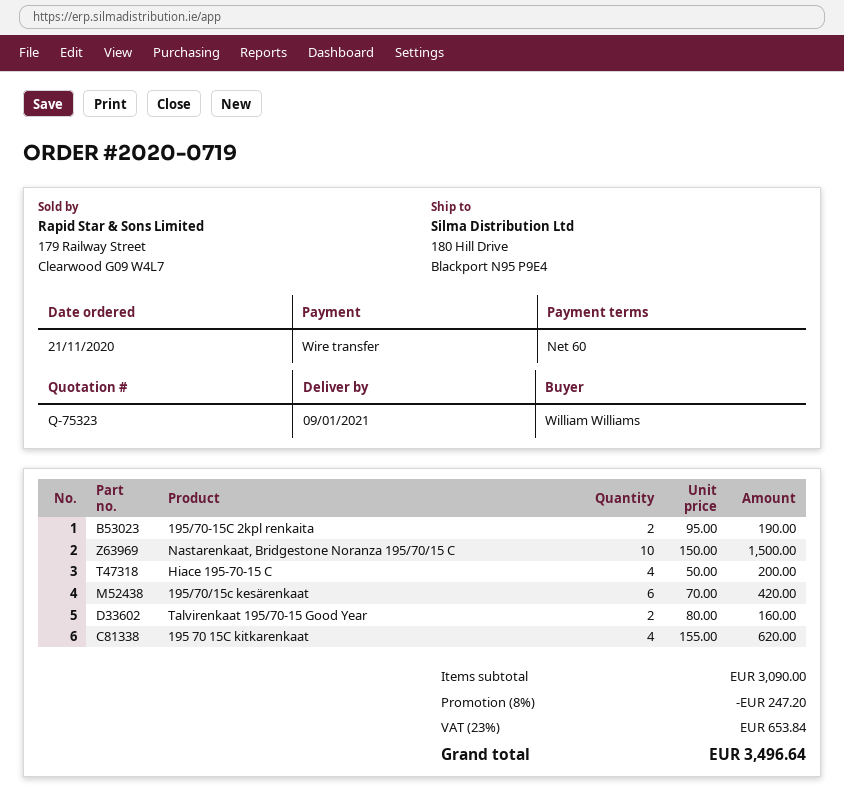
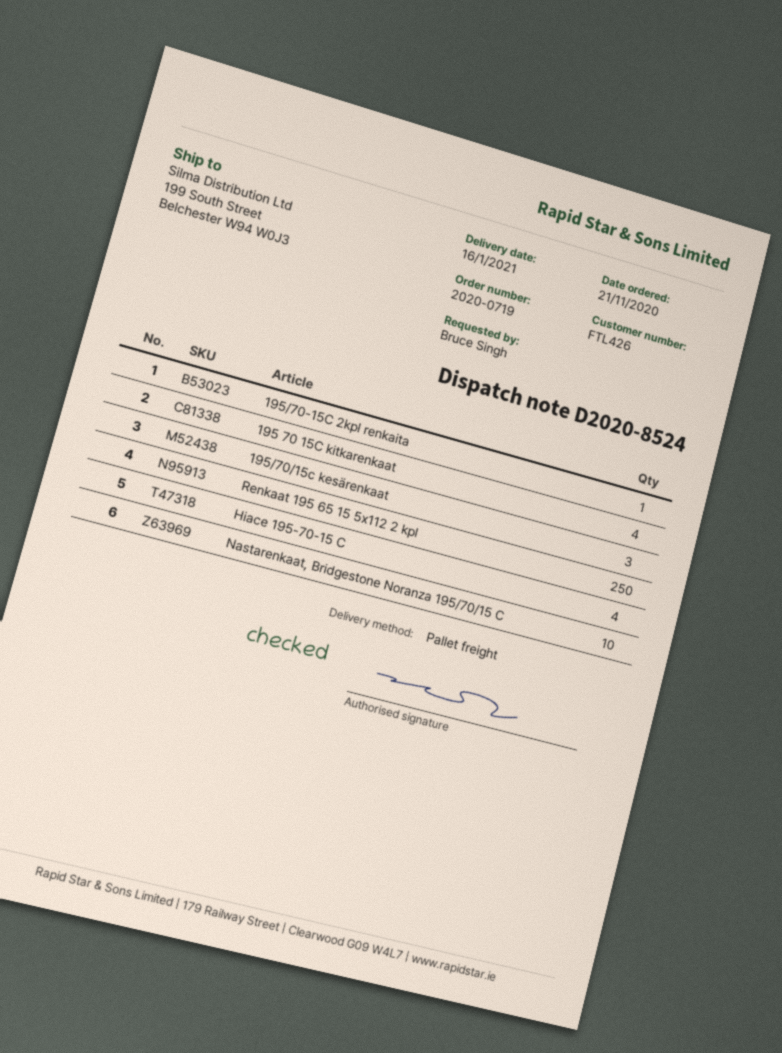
delivery date: 2021-01-09 -> 2021-01-16
ordered by: William Williams -> Bruce Singh
ship to: 180 Hill Drive, Blackport N95 P9E4 -> 199 South Street, Belchester W94 W0J3
195/70-15C 2kpl renkaita: 2 -> 1
195/70/15c kesärenkaat: 6 -> 3
Talvirenkaat 195/70-15 Good Year: 2 -> none
Renkaat 195 65 15 5x112 2 kpl: none -> 250

